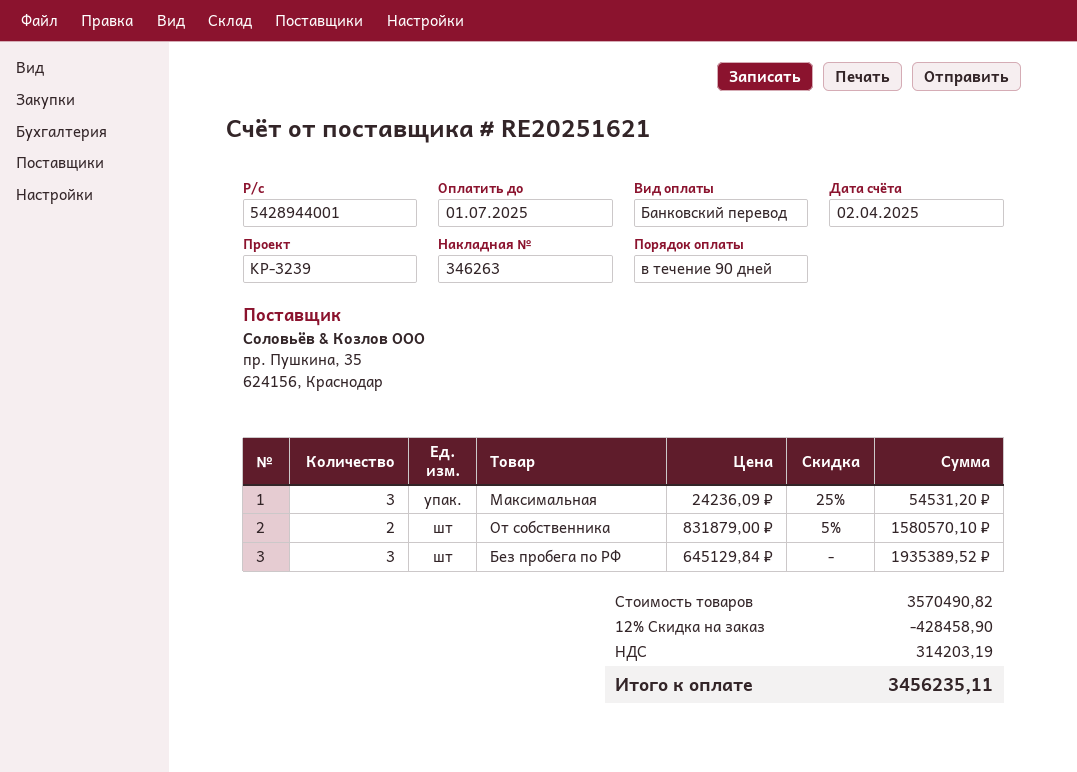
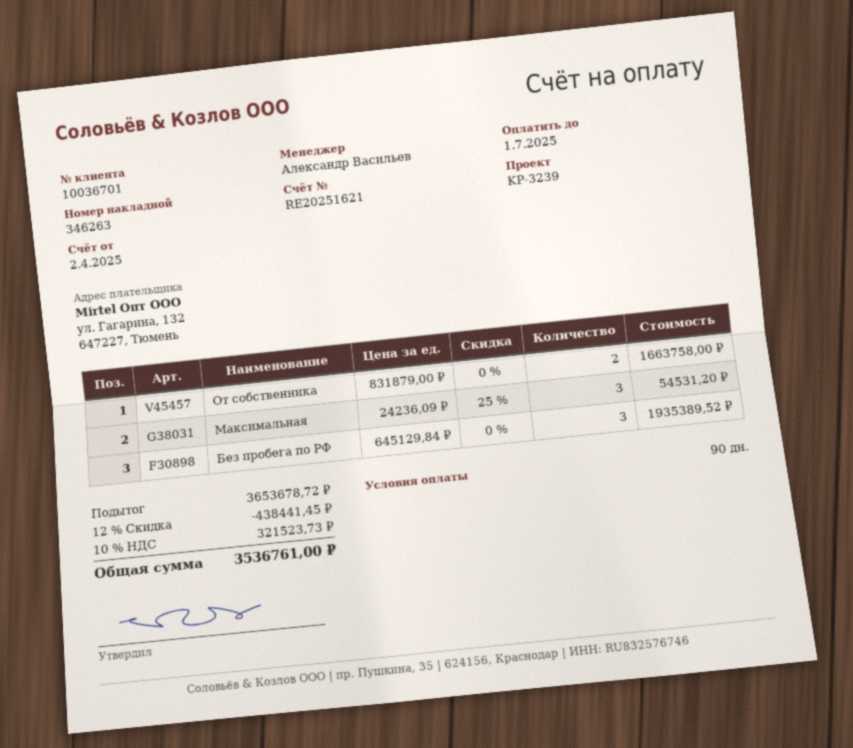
От собственника: 2 x 831879.00 - 5% = 1580570.10 -> 2 x 831879.00 = 1663758.00
subtotal: 3570490.82 -> 3653678.72
discount: 12% = 428458.90 -> 12% = 438441.45
tax: 314203.19 -> 321523.73
total: 3456235.11 -> 3536761.00

